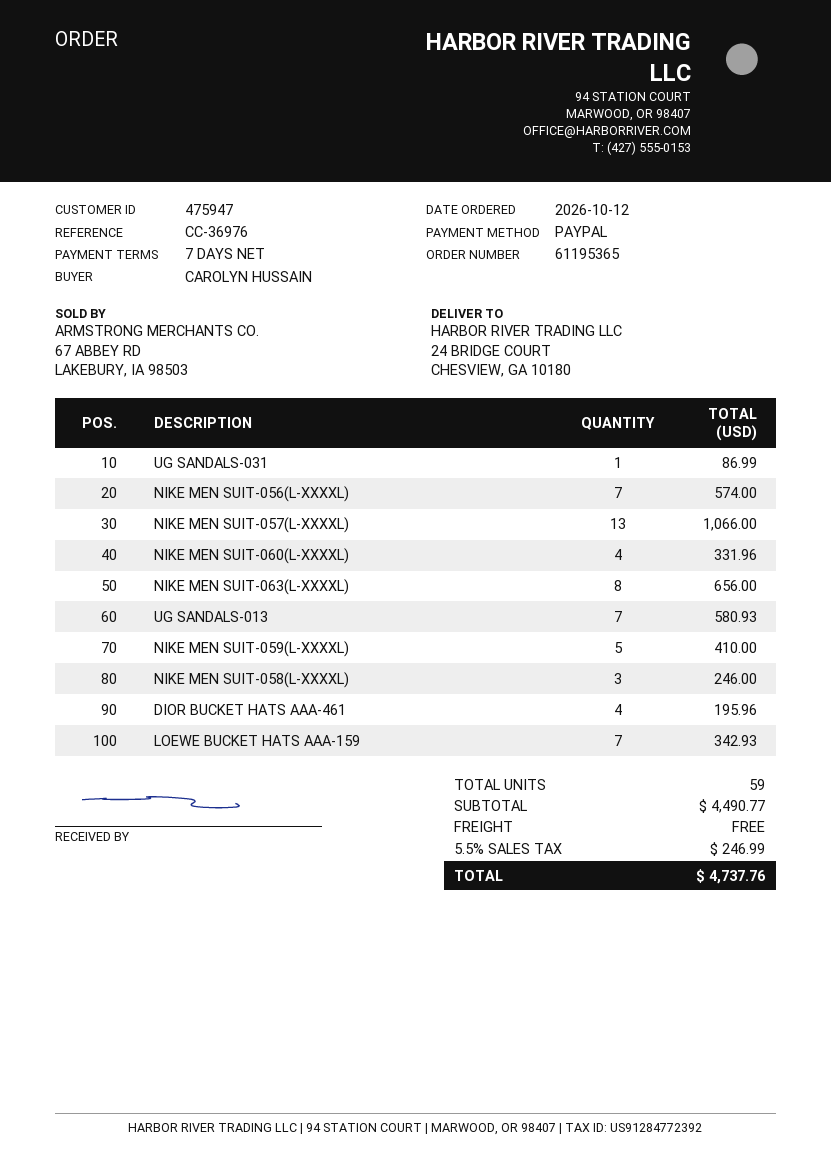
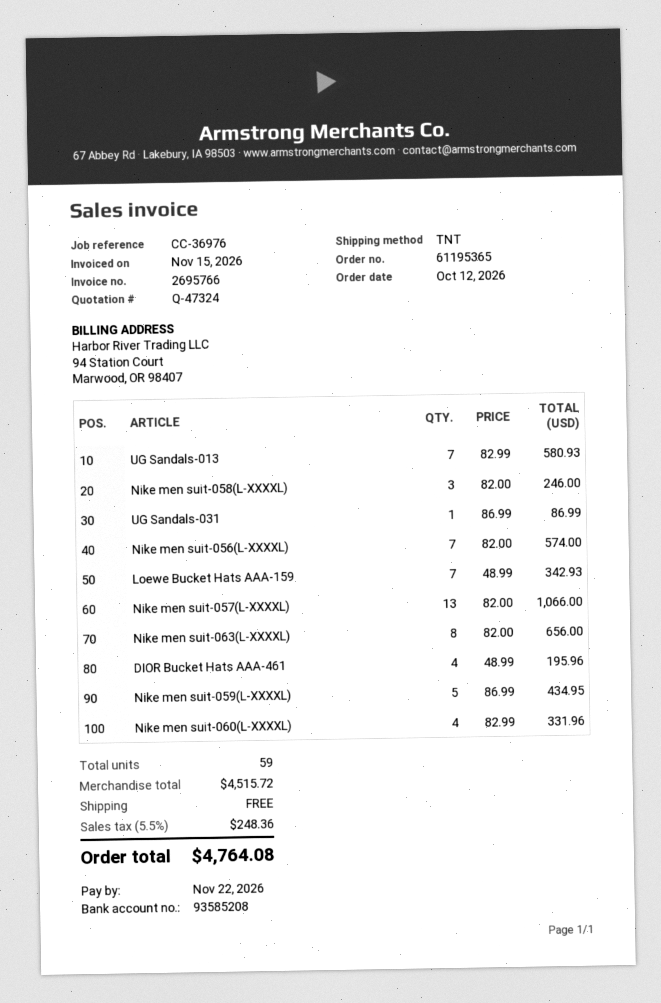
NIKE MEN SUIT-059(L-XXXXL): 5 for 410.00 -> 5 for 434.95
subtotal: 4490.77 -> 4515.72
tax: 5.5% = 246.99 -> 5.5% = 248.36
total: 4737.76 -> 4764.08

